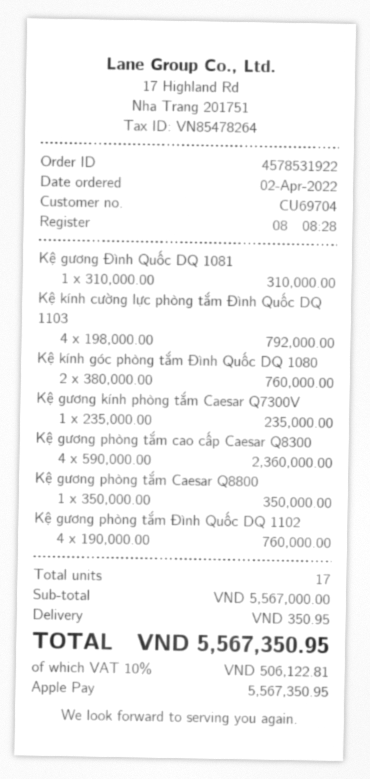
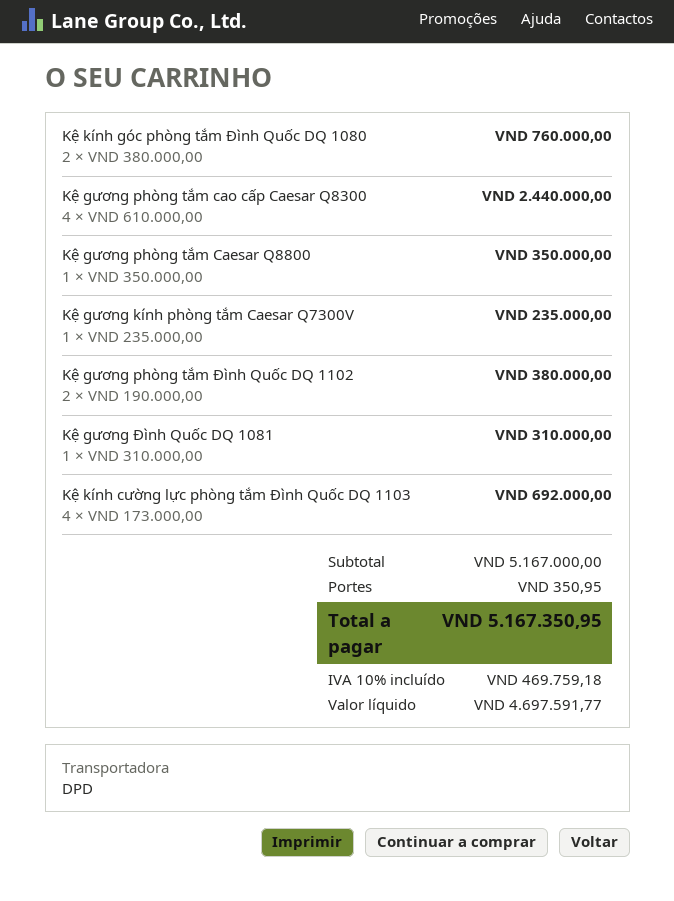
Kệ kính cường lực phòng tắm Đình Quốc DQ 1103: 4 x 198000.00 = 792000.00 -> 4 x 173000.00 = 692000.00
Kệ gương phòng tắm cao cấp Caesar Q8300: 4 x 590000.00 = 2360000.00 -> 4 x 610000.00 = 2440000.00
Kệ gương phòng tắm Đình Quốc DQ 1102: 4 x 190000.00 = 760000.00 -> 2 x 190000.00 = 380000.00
subtotal: 5567000.00 -> 5167000.00
tax: 10% = 506122.81 -> 10% = 469759.18
total: 5567350.95 -> 5167350.95

